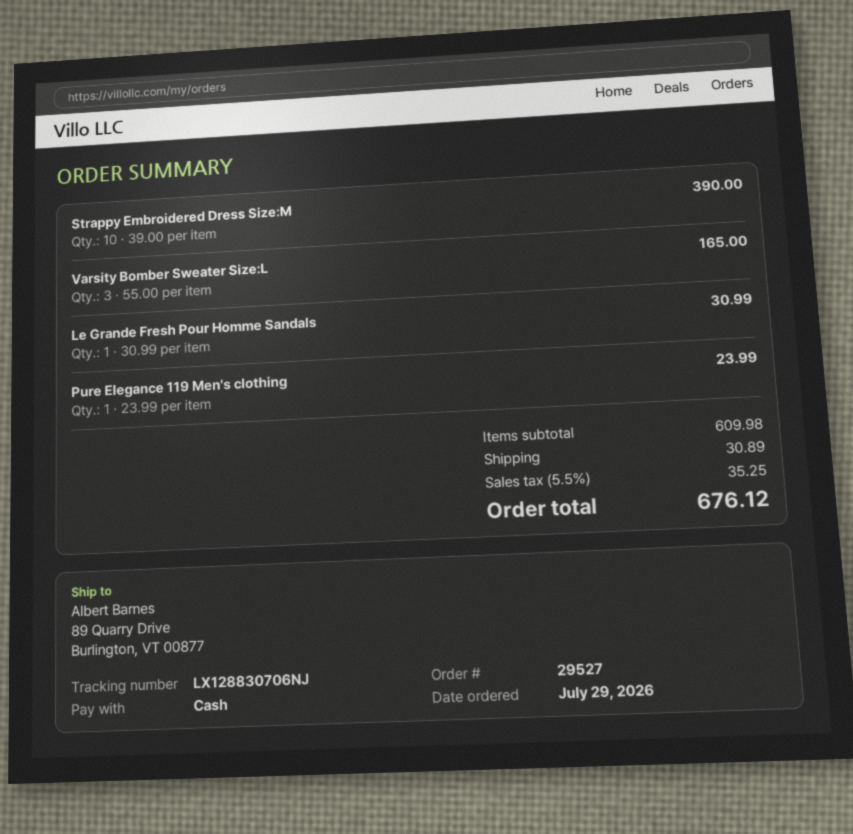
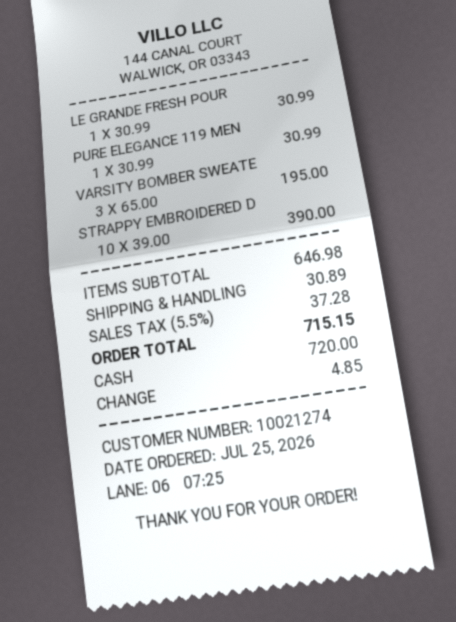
order date: 2026-07-29 -> 2026-07-25
Varsity Bomber Sweater Size:L: 3 x 55.00 = 165.00 -> 3 x 65.00 = 195.00
Pure Elegance 119 Men's clothing: 1 x 23.99 = 23.99 -> 1 x 30.99 = 30.99
subtotal: 609.98 -> 646.98
tax: 5.5% = 35.25 -> 5.5% = 37.28
total: 676.12 -> 715.15

